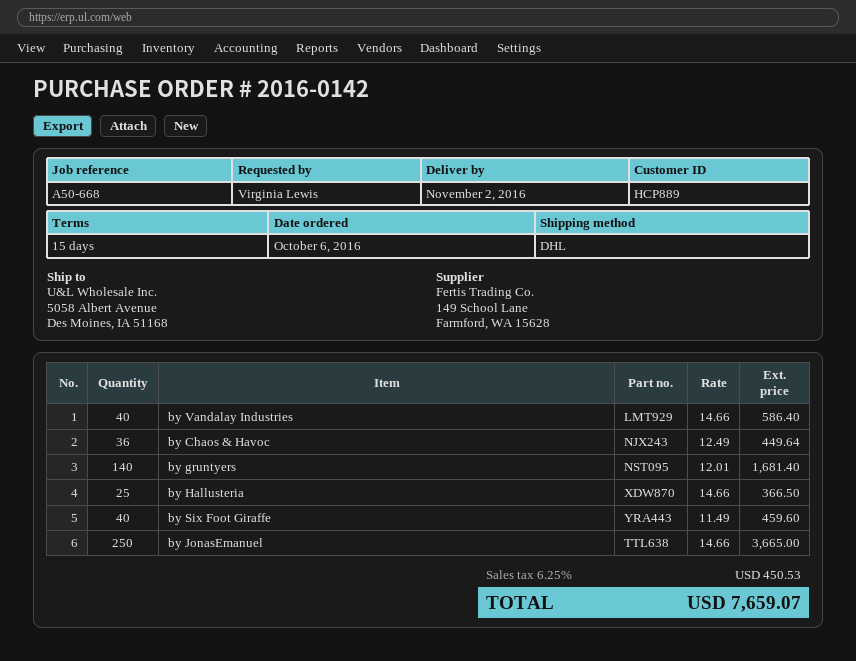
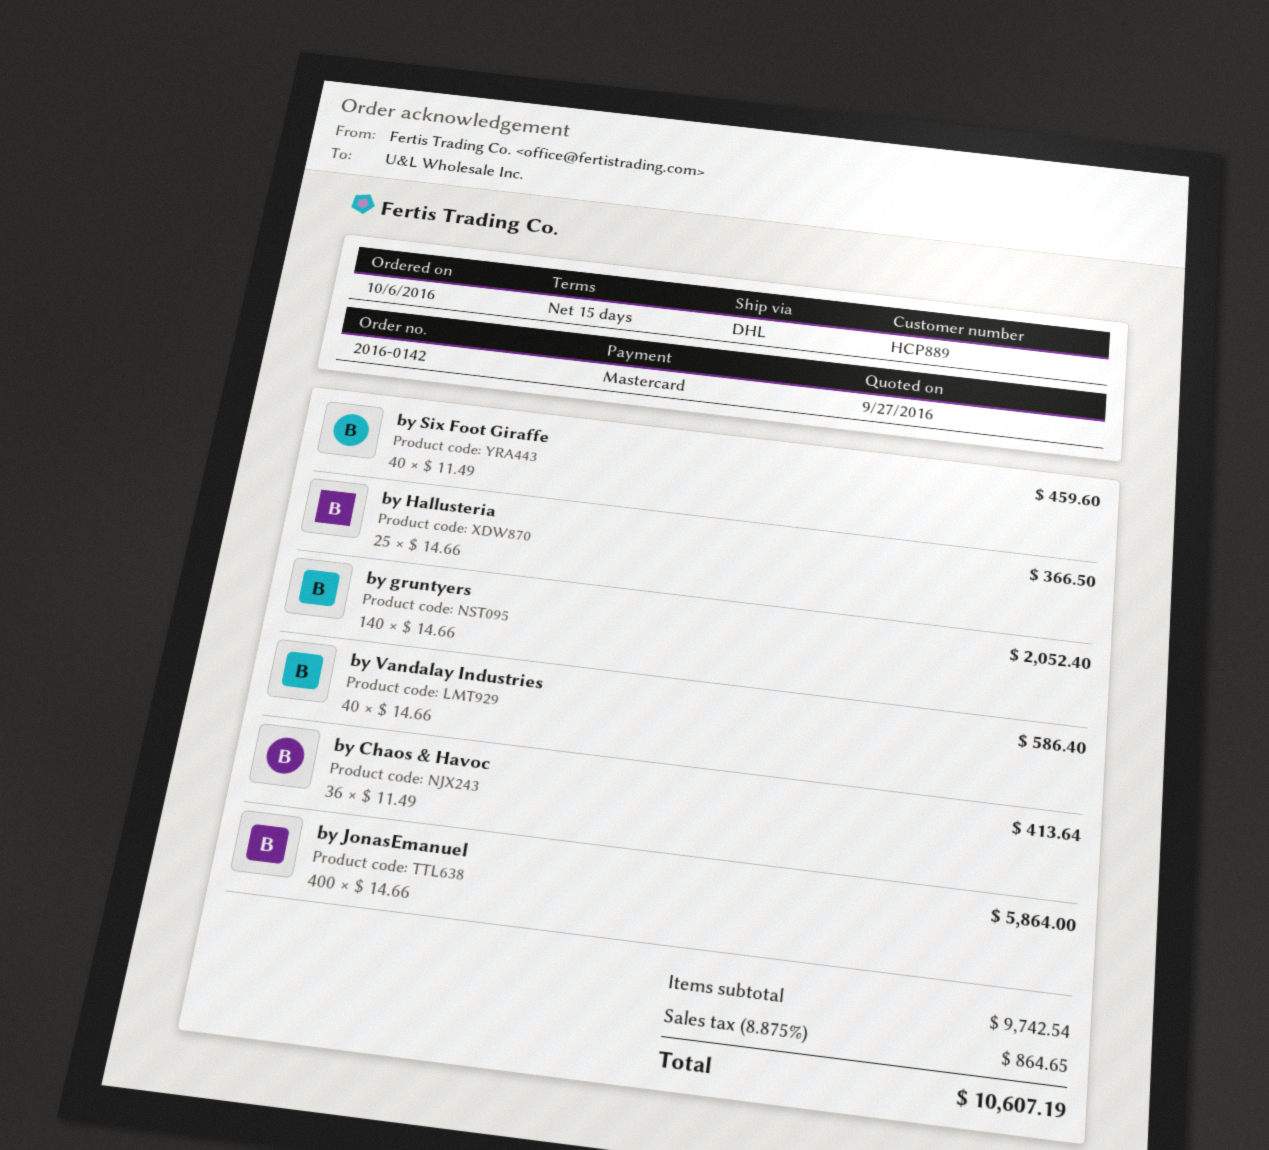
by Chaos & Havoc: 36 x 12.49 = 449.64 -> 36 x 11.49 = 413.64
by gruntyers: 140 x 12.01 = 1681.40 -> 140 x 14.66 = 2052.40
by JonasEmanuel: 250 x 14.66 = 3665.00 -> 400 x 14.66 = 5864.00
tax: 6.25% = 450.53 -> 8.875% = 864.65
total: 7659.07 -> 10607.19

